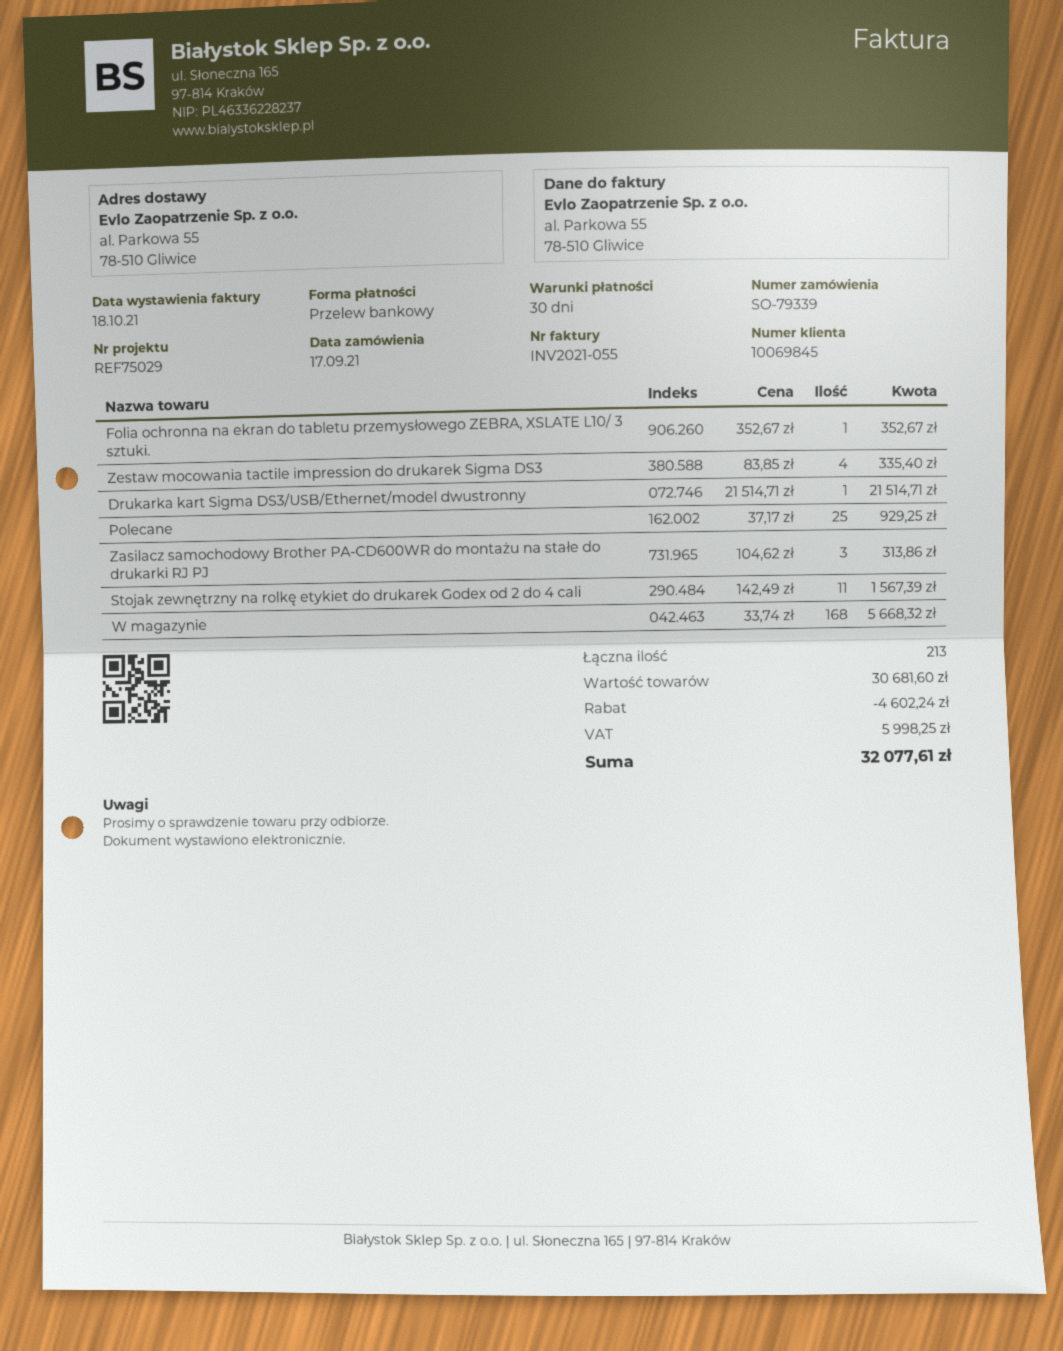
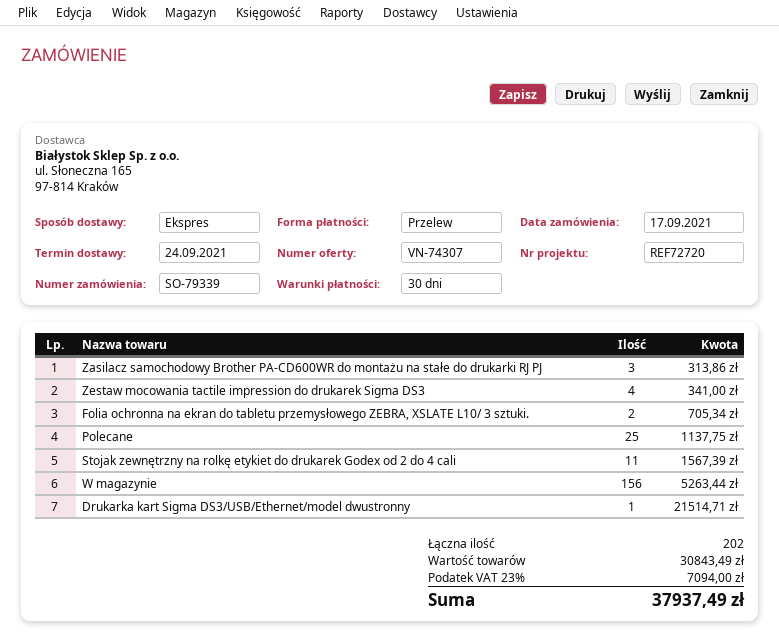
reference: REF75029 -> REF72720
Folia ochronna na ekran do tabletu przemysłowego ZEBRA, XSLATE L10/ 3 sztuki.: 1 for 352.67 -> 2 for 705.34
Zestaw mocowania tactile impression do drukarek Sigma DS3: 4 for 335.40 -> 4 for 341.00
Polecane: 25 for 929.25 -> 25 for 1137.75
W magazynie: 168 for 5668.32 -> 156 for 5263.44
total quantity: 213 -> 202
subtotal: 30681.60 -> 30843.49
discount: 4602.24 -> none
tax: 5998.25 -> 7094.00
total: 32077.61 -> 37937.49

